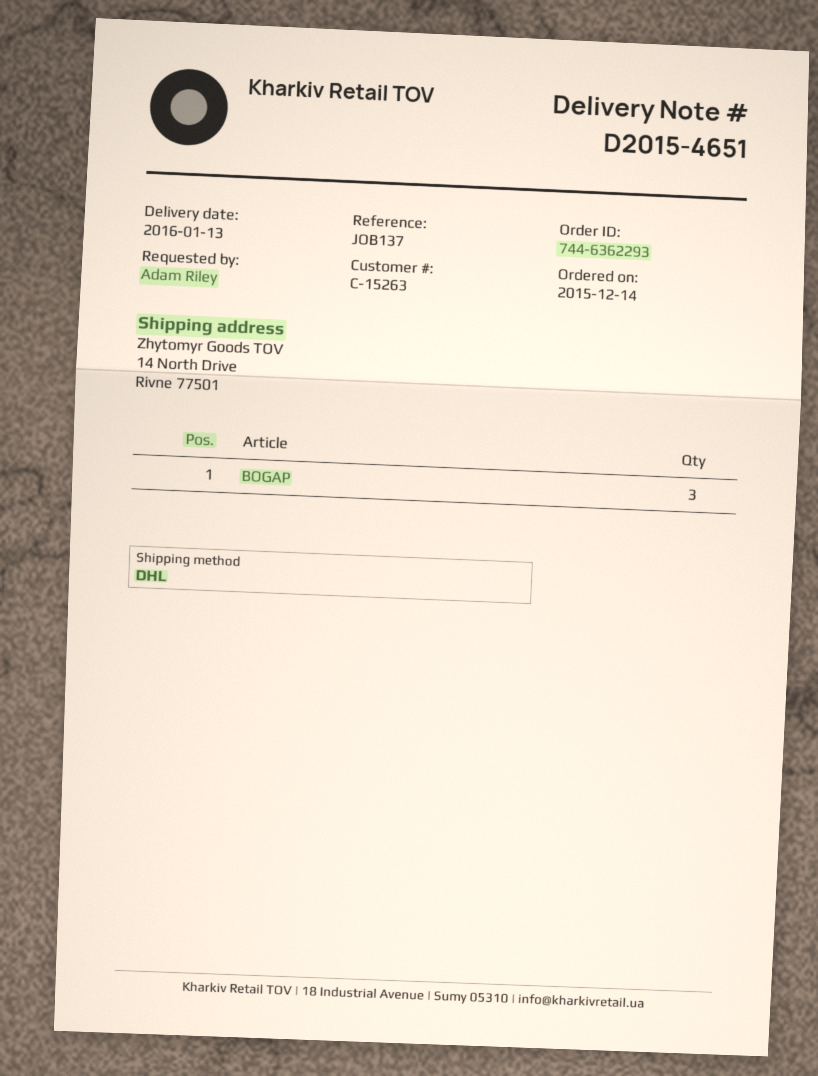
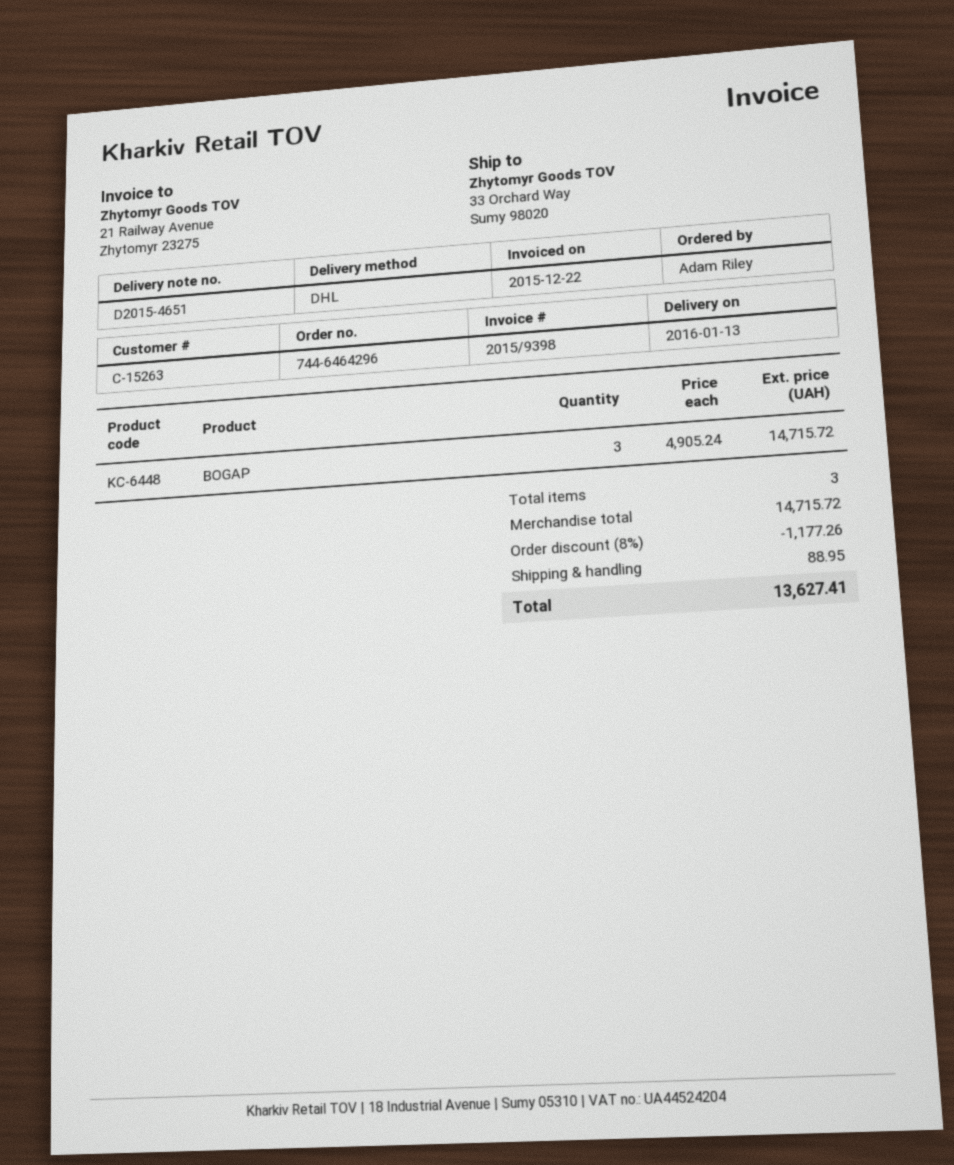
order number: 744-6362293 -> 744-6464296
ship to: 14 North Drive, Rivne 77501 -> 33 Orchard Way, Sumy 98020

